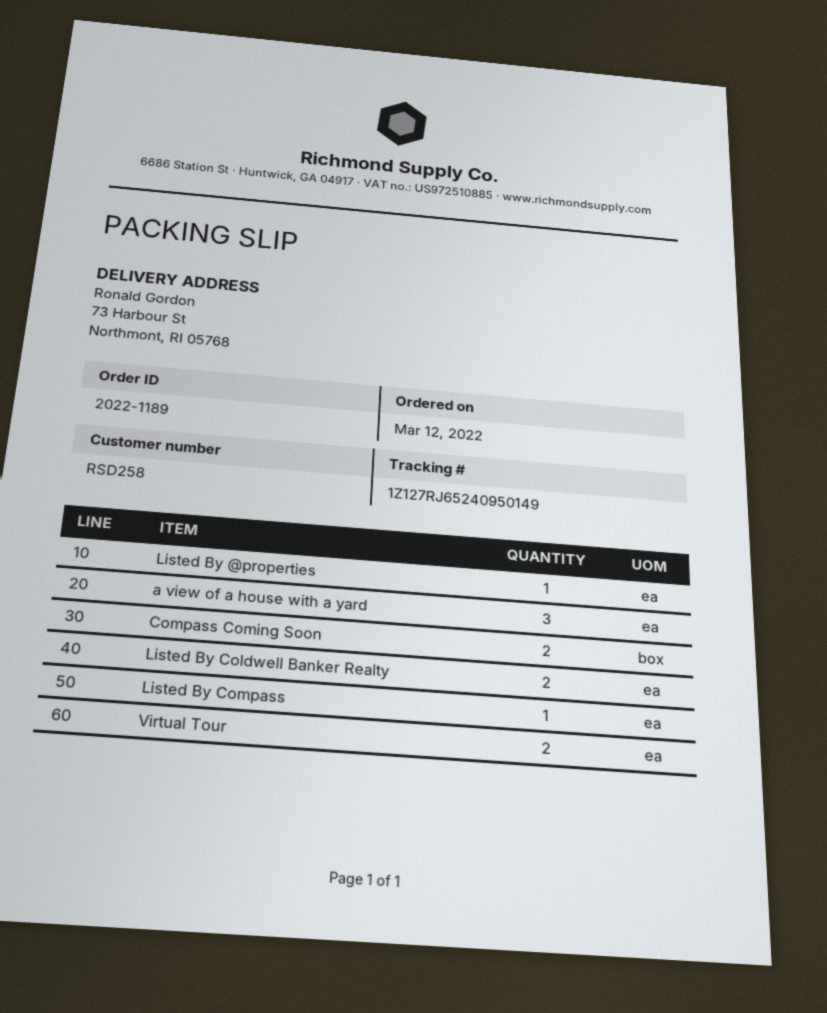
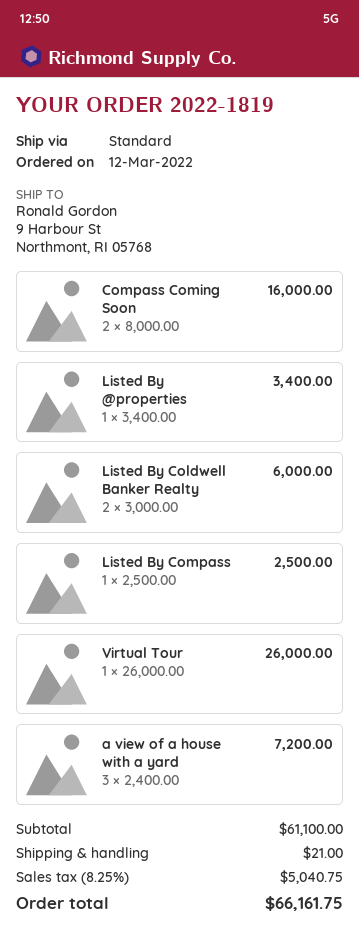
order number: 2022-1189 -> 2022-1819
ship to: 73 Harbour St, Northmont, RI 05768 -> 9 Harbour St, Northmont, RI 05768
Virtual Tour: 2 -> 1

